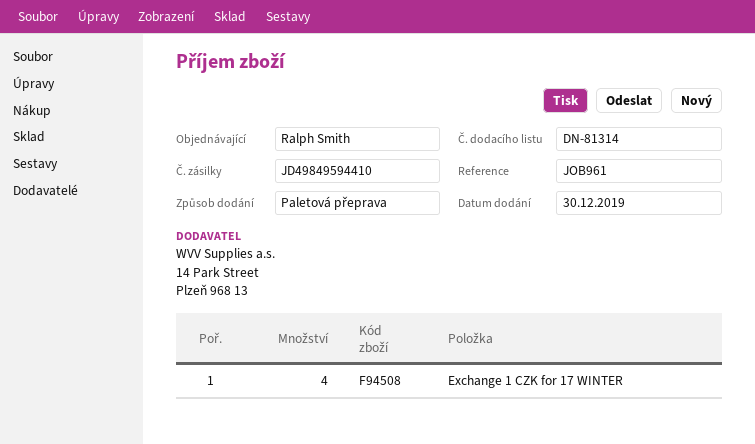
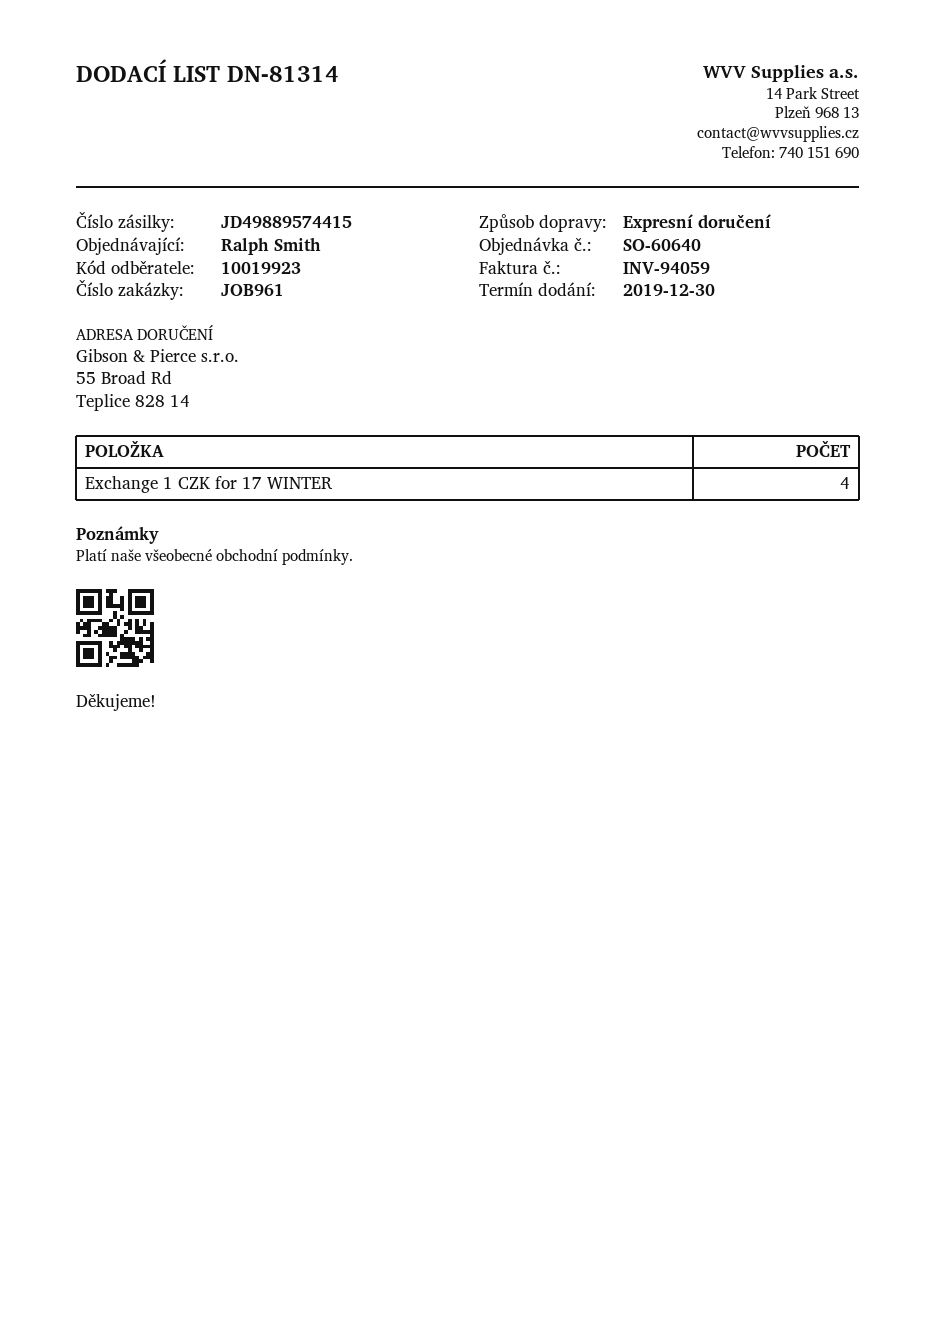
shipping method: pallet freight -> express
tracking number: JD49849594410 -> JD49889574415

